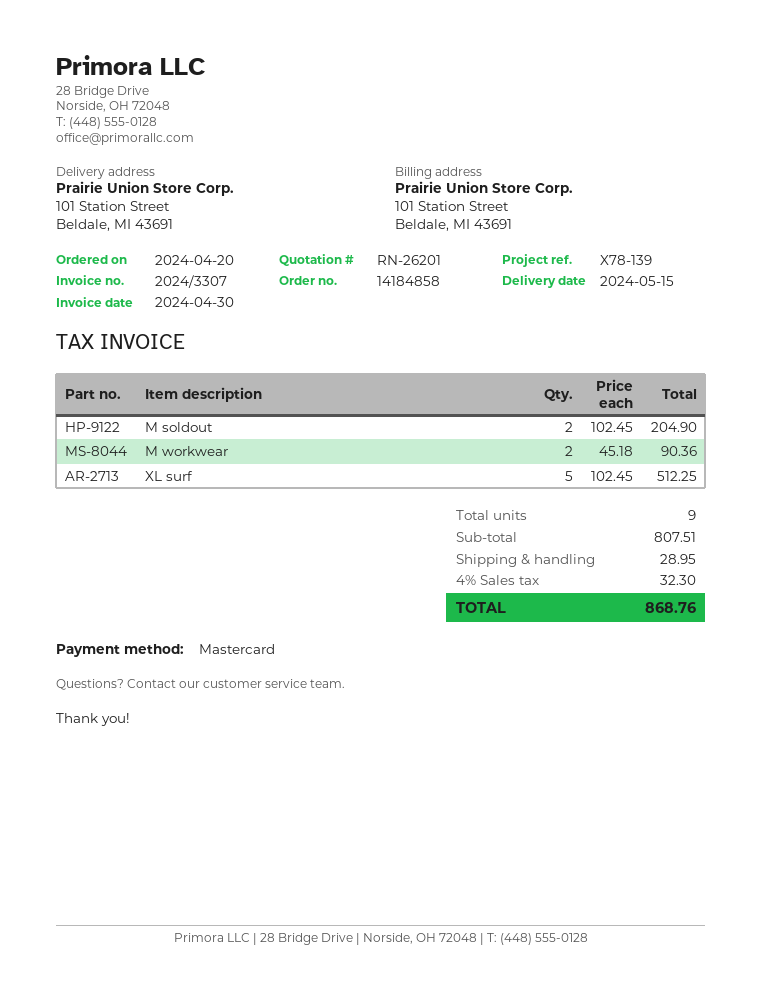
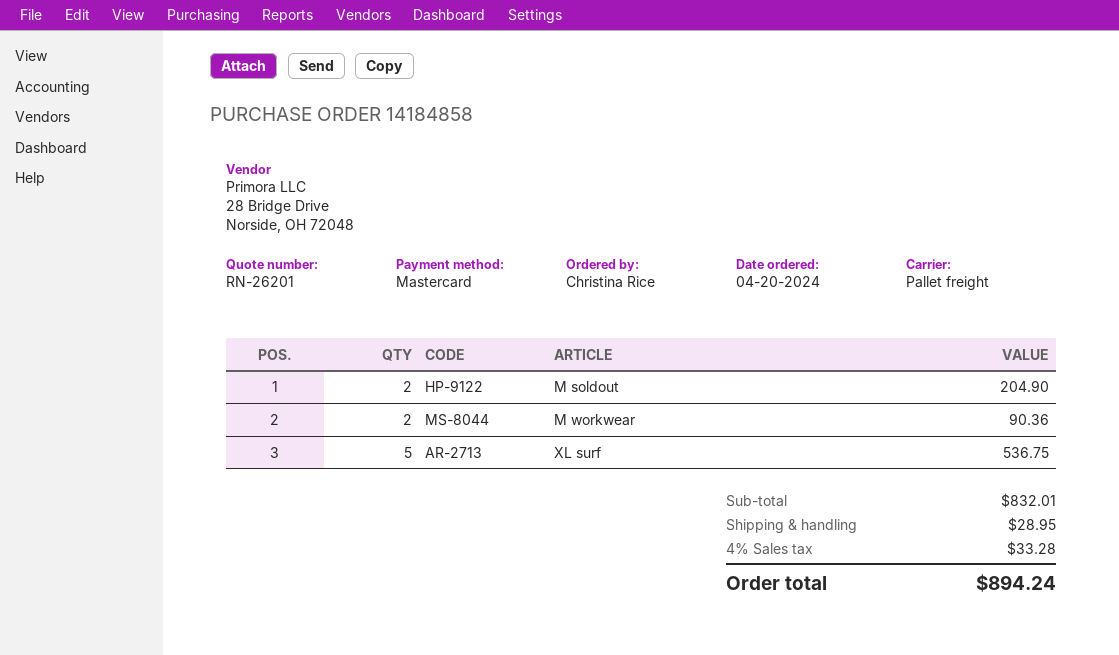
XL surf: 5 for 512.25 -> 5 for 536.75
subtotal: 807.51 -> 832.01
tax: 4% = 32.30 -> 4% = 33.28
total: 868.76 -> 894.24

